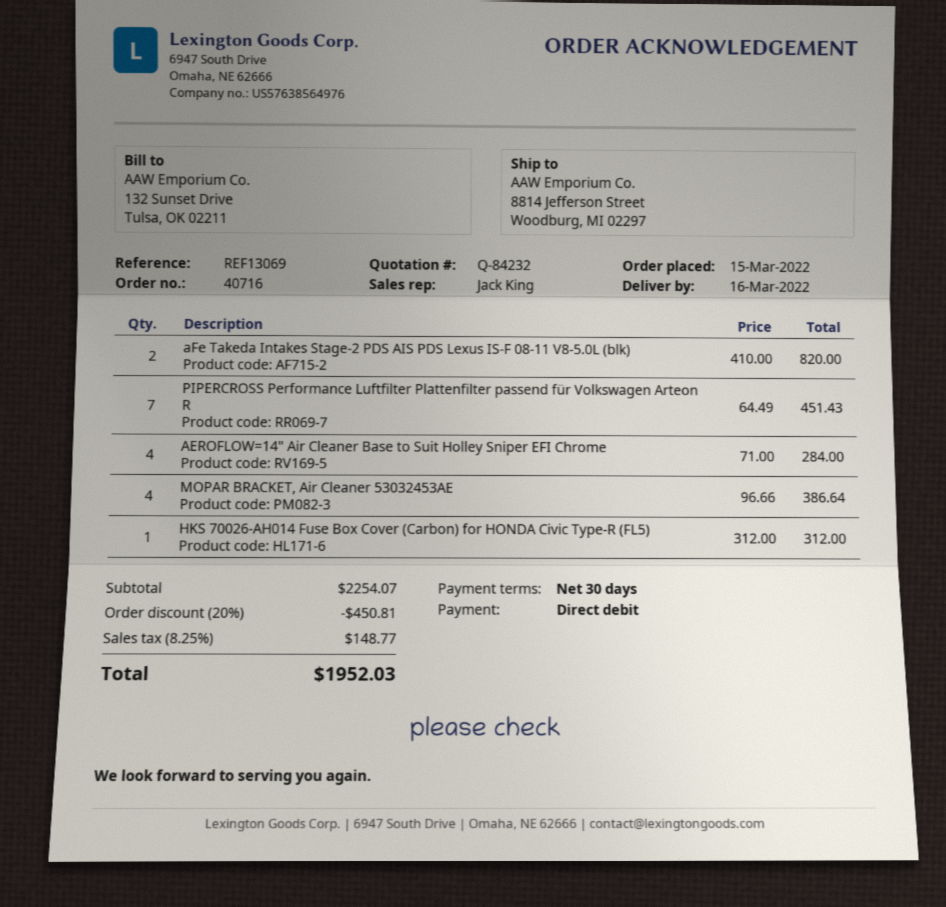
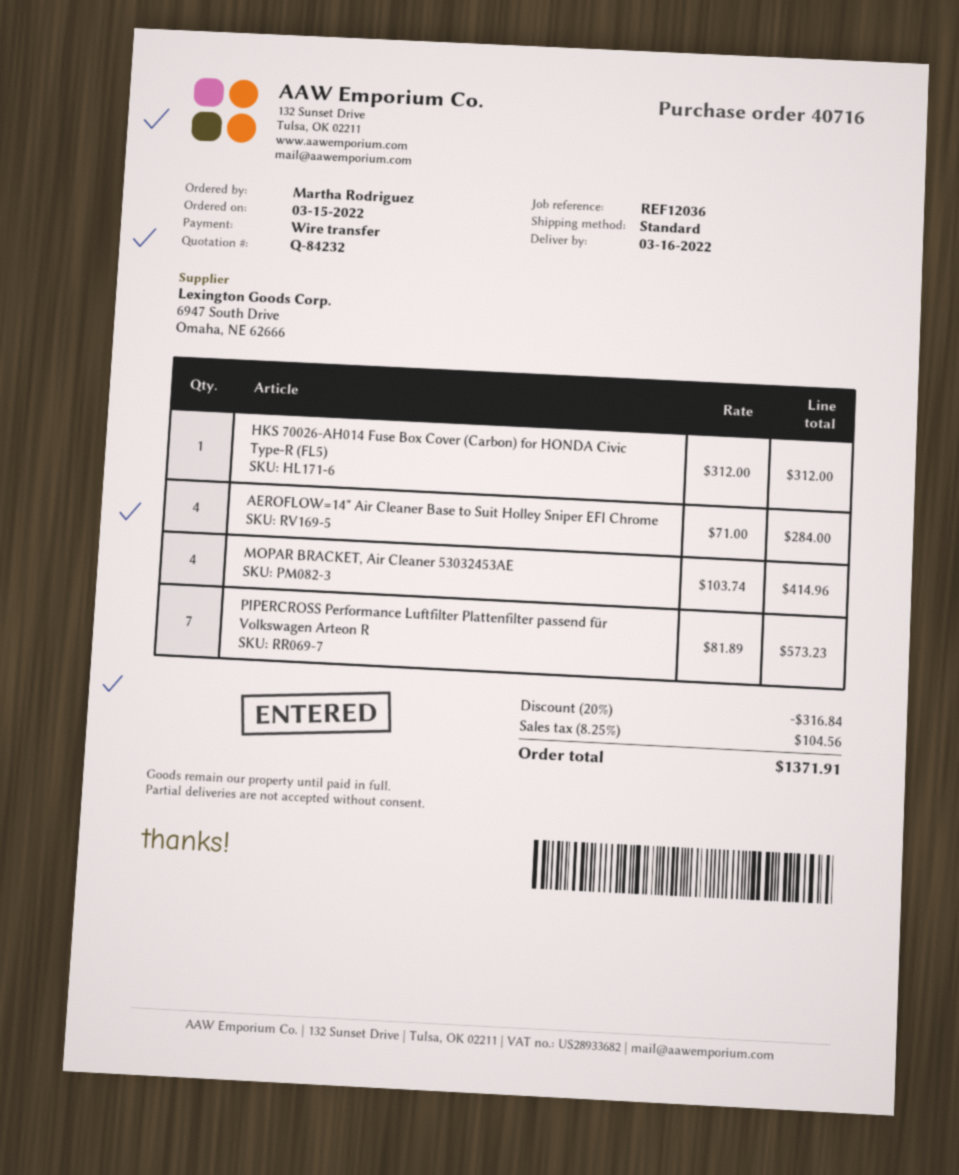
reference: REF13069 -> REF12036
payment method: direct debit -> bank transfer
aFe Takeda Intakes Stage-2 PDS AIS PDS Lexus IS-F 08-11 V8-5.0L (blk): 2 x 410.00 = 820.00 -> none
PIPERCROSS Performance Luftfilter Plattenfilter passend für Volkswagen Arteon R: 7 x 64.49 = 451.43 -> 7 x 81.89 = 573.23
MOPAR BRACKET, Air Cleaner 53032453AE: 4 x 96.66 = 386.64 -> 4 x 103.74 = 414.96
discount: 20% = 450.81 -> 20% = 316.84
tax: 8.25% = 148.77 -> 8.25% = 104.56
total: 1952.03 -> 1371.91

